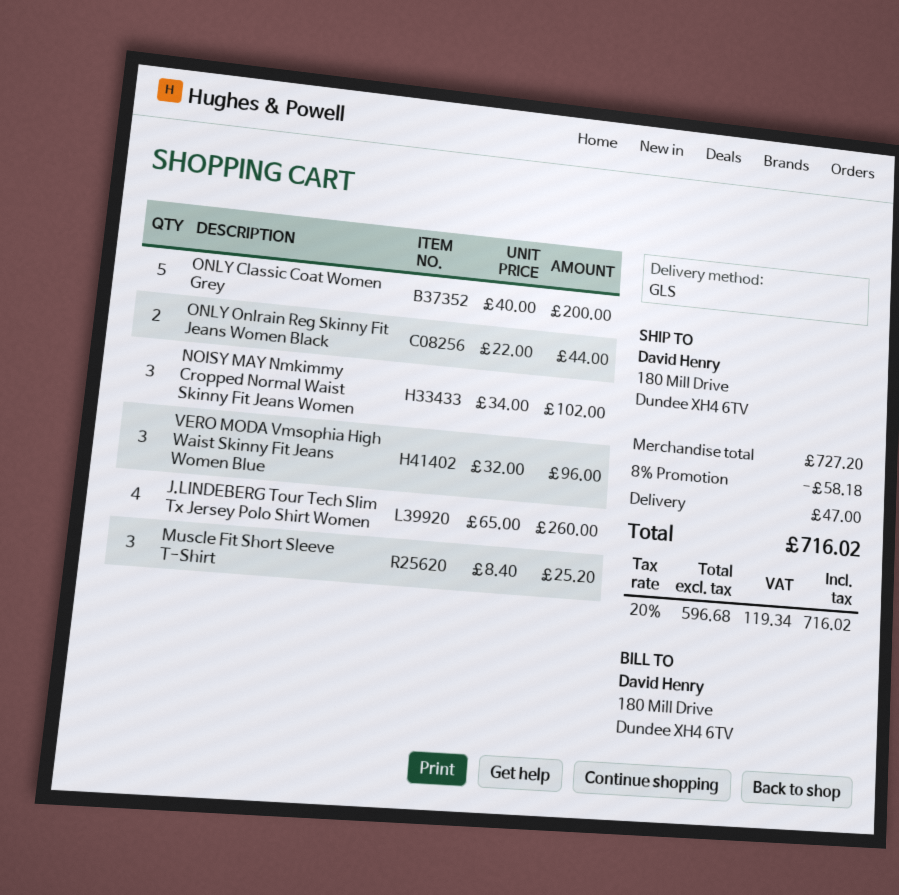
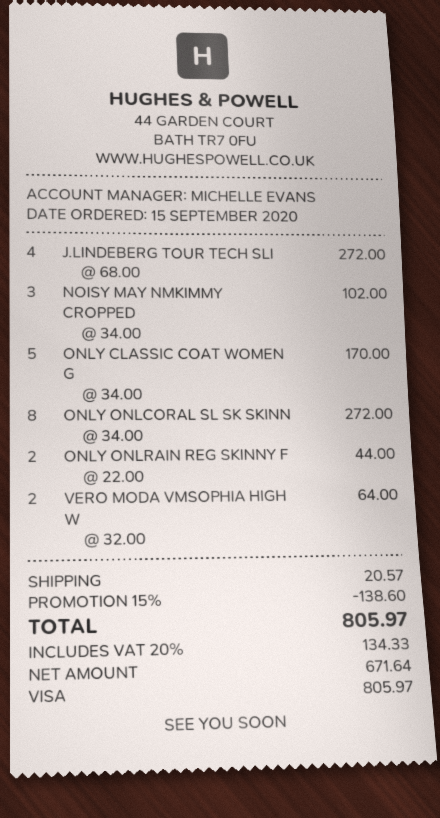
ONLY Classic Coat Women Grey: 5 x 40.00 = 200.00 -> 5 x 34.00 = 170.00
VERO MODA Vmsophia High Waist Skinny Fit Jeans Women Blue: 3 x 32.00 = 96.00 -> 2 x 32.00 = 64.00
J.LINDEBERG Tour Tech Slim Tx Jersey Polo Shirt Women: 4 x 65.00 = 260.00 -> 4 x 68.00 = 272.00
Muscle Fit Short Sleeve T-Shirt: 3 x 8.40 = 25.20 -> none
ONLY ONLCORAL SL SK SKINN: none -> 8 x 34.00 = 272.00
discount: 8% = 58.18 -> 15% = 138.60
shipping: 47.00 -> 20.57
net: 596.68 -> 671.64
tax: 20% = 119.34 -> 20% = 134.33
total: 716.02 -> 805.97

